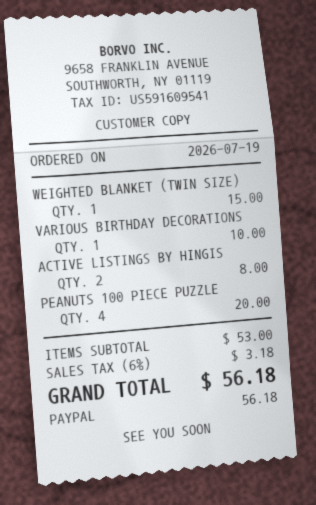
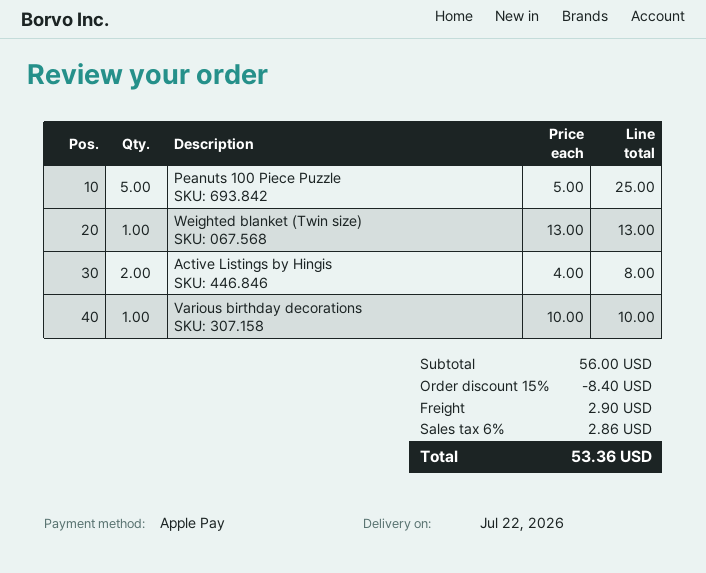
payment method: PayPal -> Apple Pay
WEIGHTED BLANKET (TWIN SIZE): 1 for 15.00 -> 1 for 13.00
PEANUTS 100 PIECE PUZZLE: 4 for 20.00 -> 5 for 25.00
subtotal: 53.00 -> 56.00
discount: none -> 15% = 8.40
shipping: none -> 2.90
tax: 6% = 3.18 -> 6% = 2.86
total: 56.18 -> 53.36

